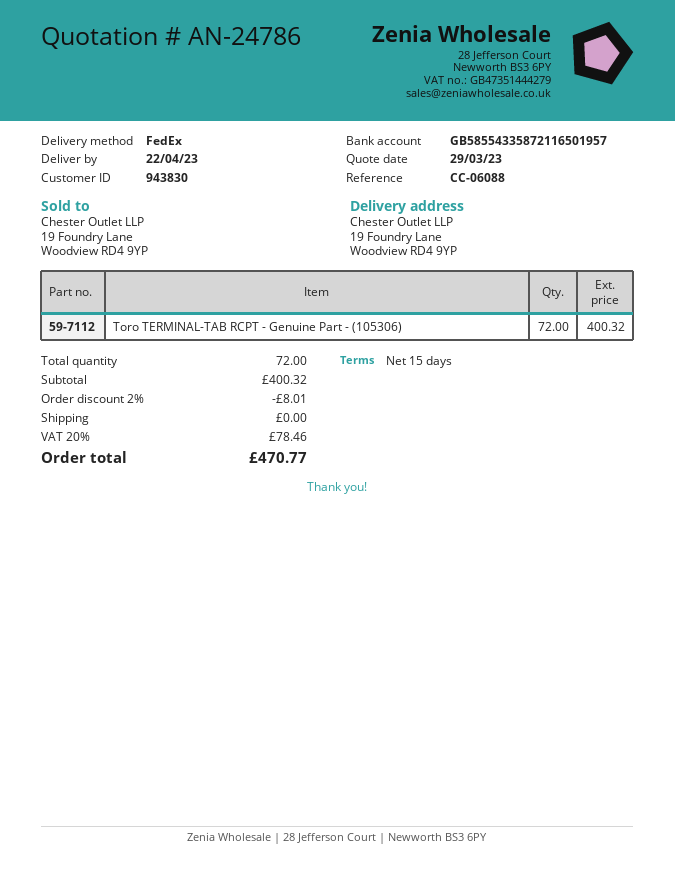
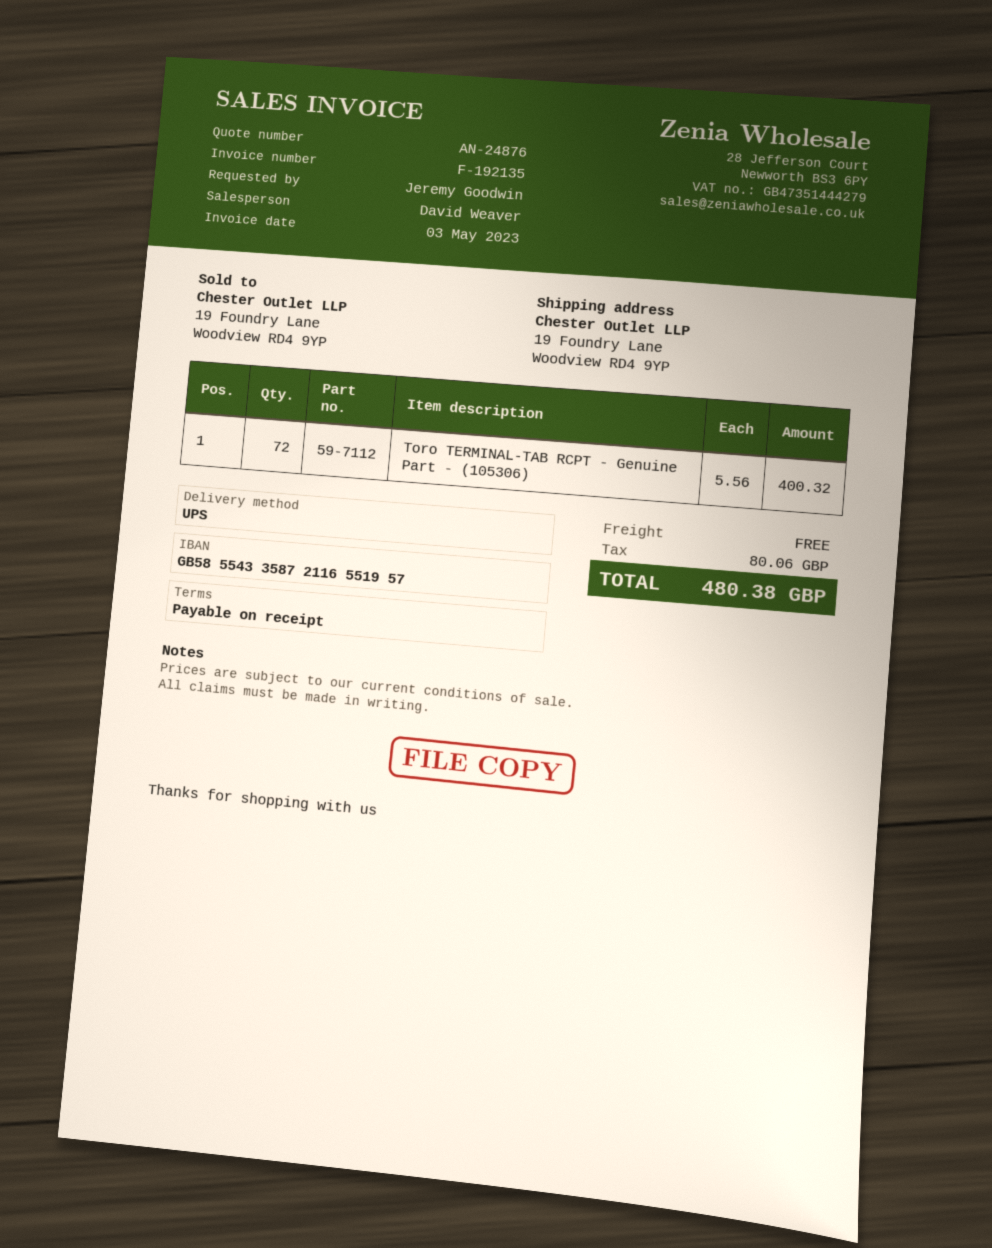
quote number: AN-24786 -> AN-24876
payment terms: 15 days -> on receipt
bank account: GB58554335872116501957 -> GB58554335872116551957
shipping method: FedEx -> UPS
discount: 2% = 8.01 -> none
tax: 78.46 -> 80.06
total: 470.77 -> 480.38

